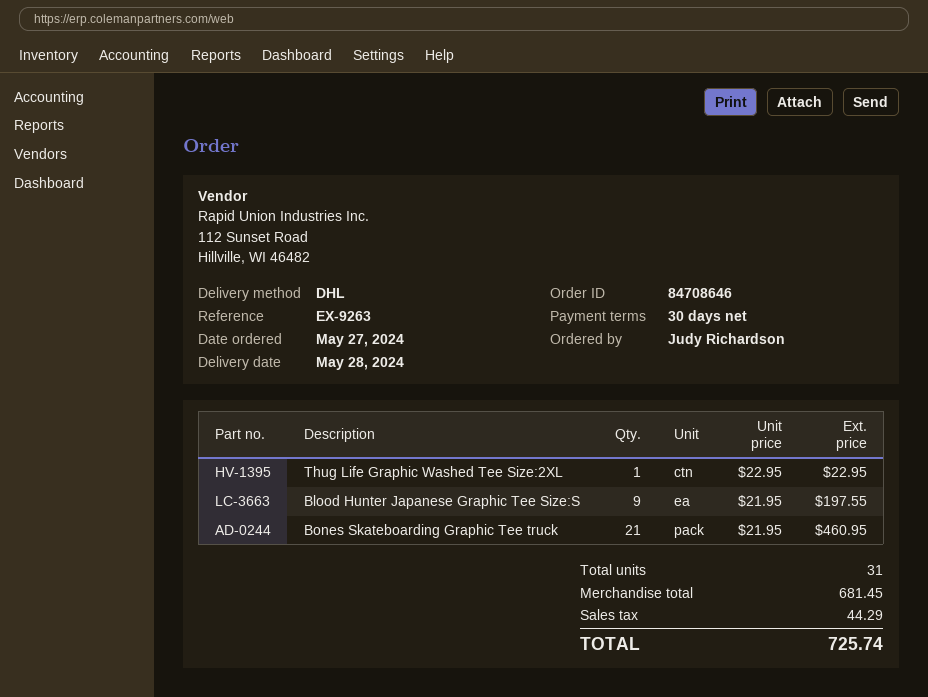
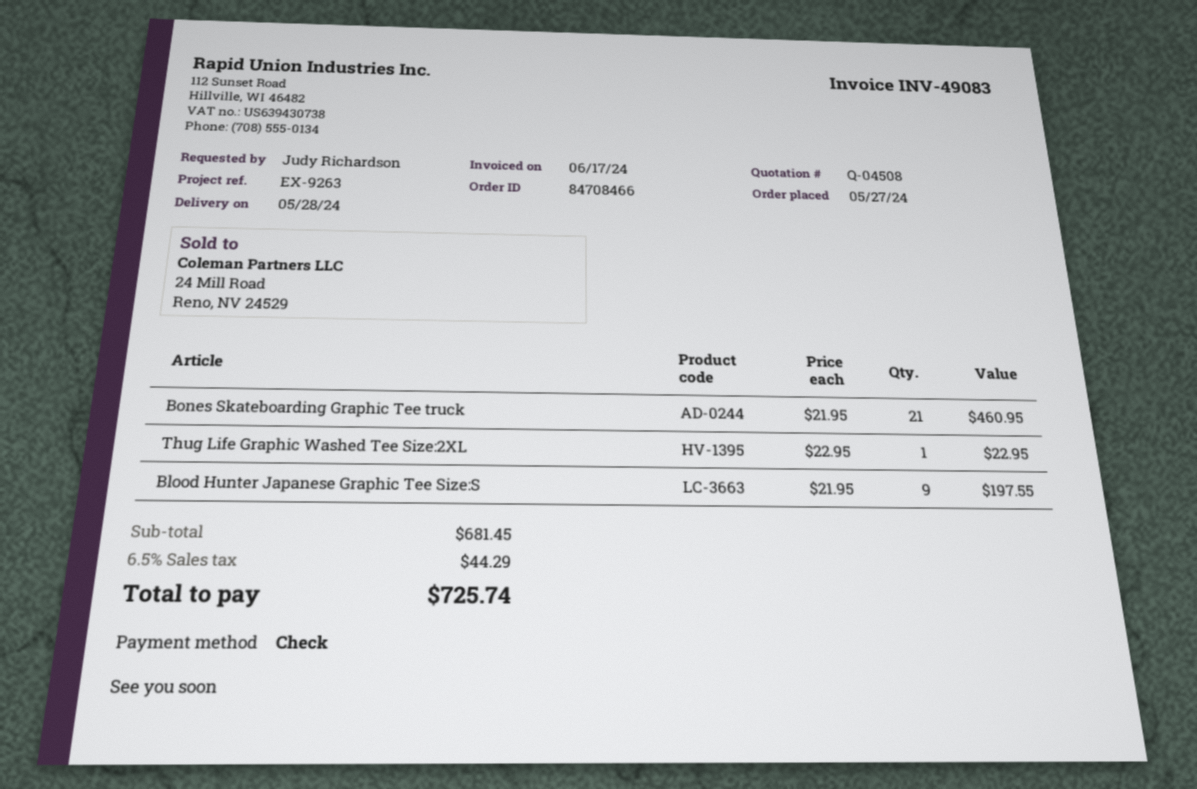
order number: 84708646 -> 84708466

